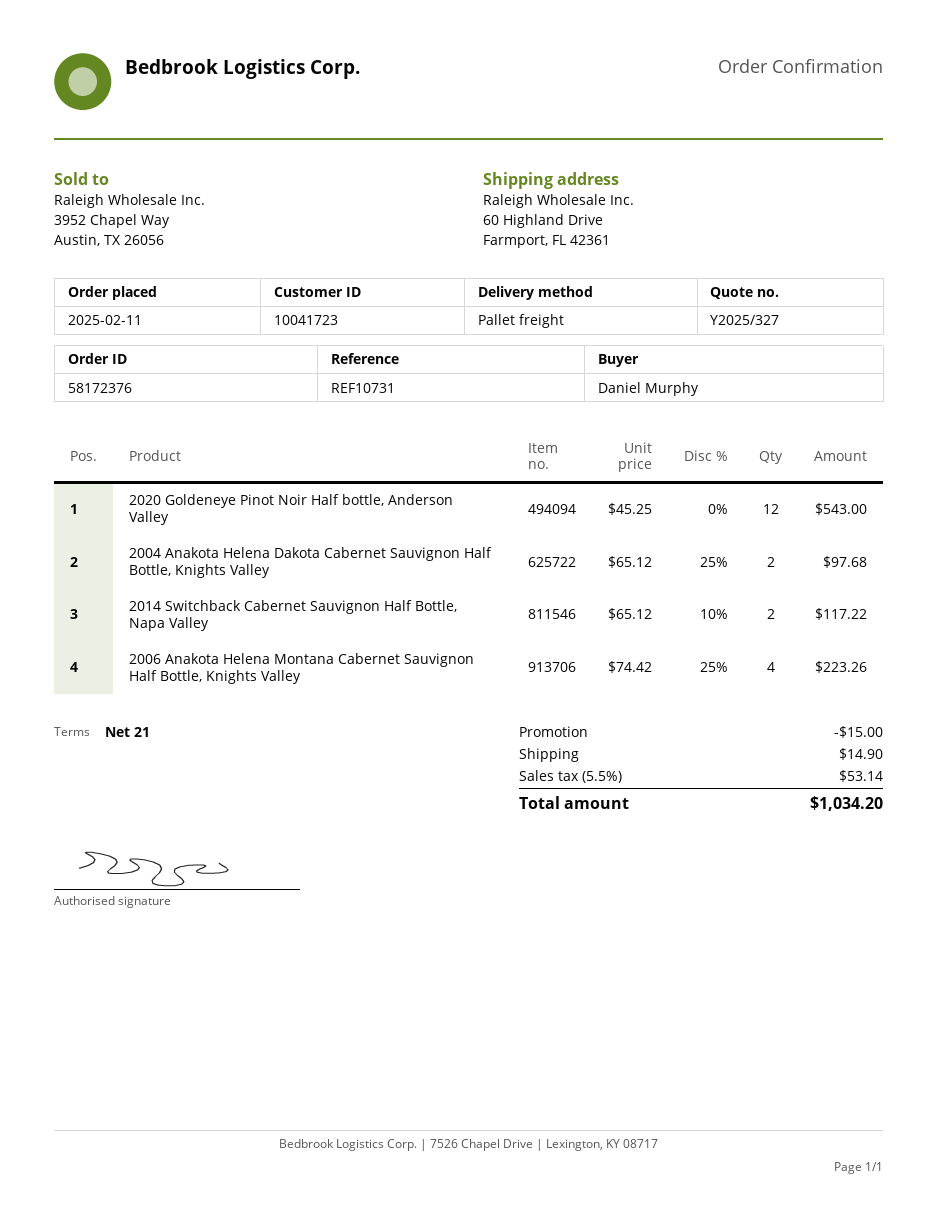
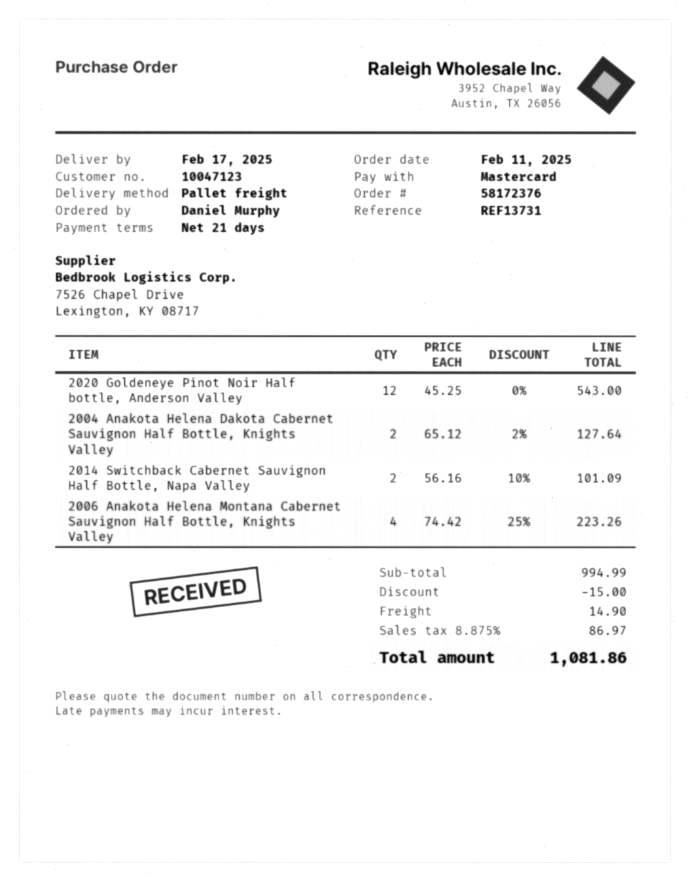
customer number: 10041723 -> 10047123
reference: REF10731 -> REF13731
2004 Anakota Helena Dakota Cabernet Sauvignon Half Bottle, Knights Valley: 2 x 65.12 - 25% = 97.68 -> 2 x 65.12 - 2% = 127.64
2014 Switchback Cabernet Sauvignon Half Bottle, Napa Valley: 2 x 65.12 - 10% = 117.22 -> 2 x 56.16 - 10% = 101.09
tax: 5.5% = 53.14 -> 8.875% = 86.97
total: 1034.20 -> 1081.86

